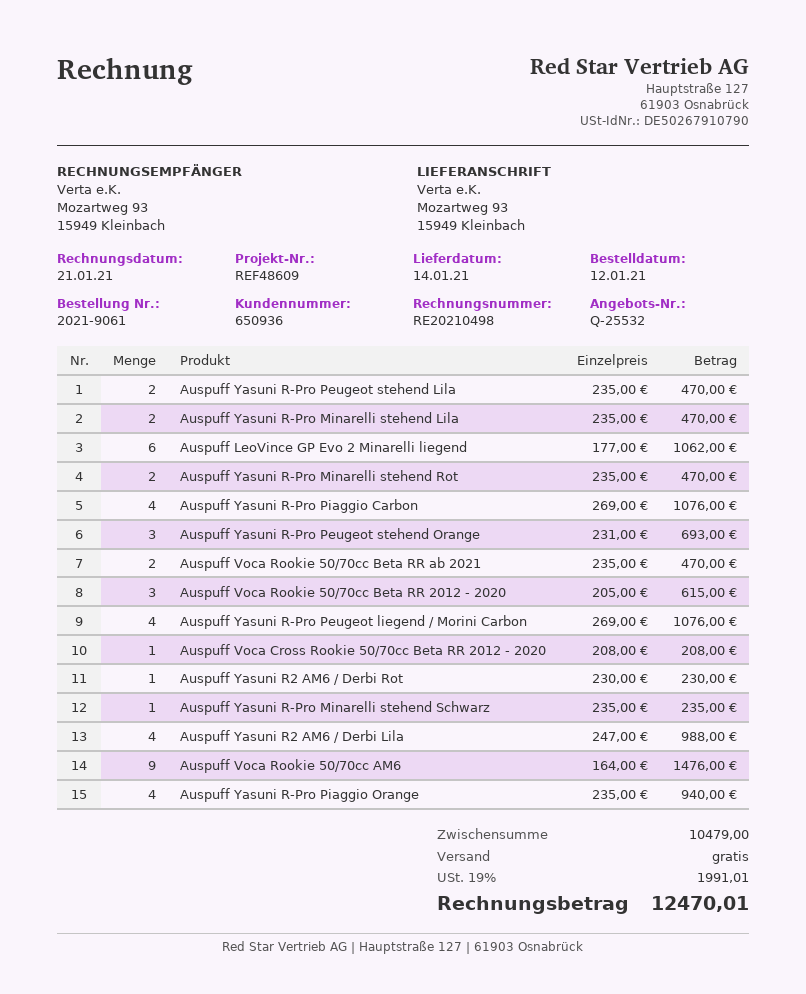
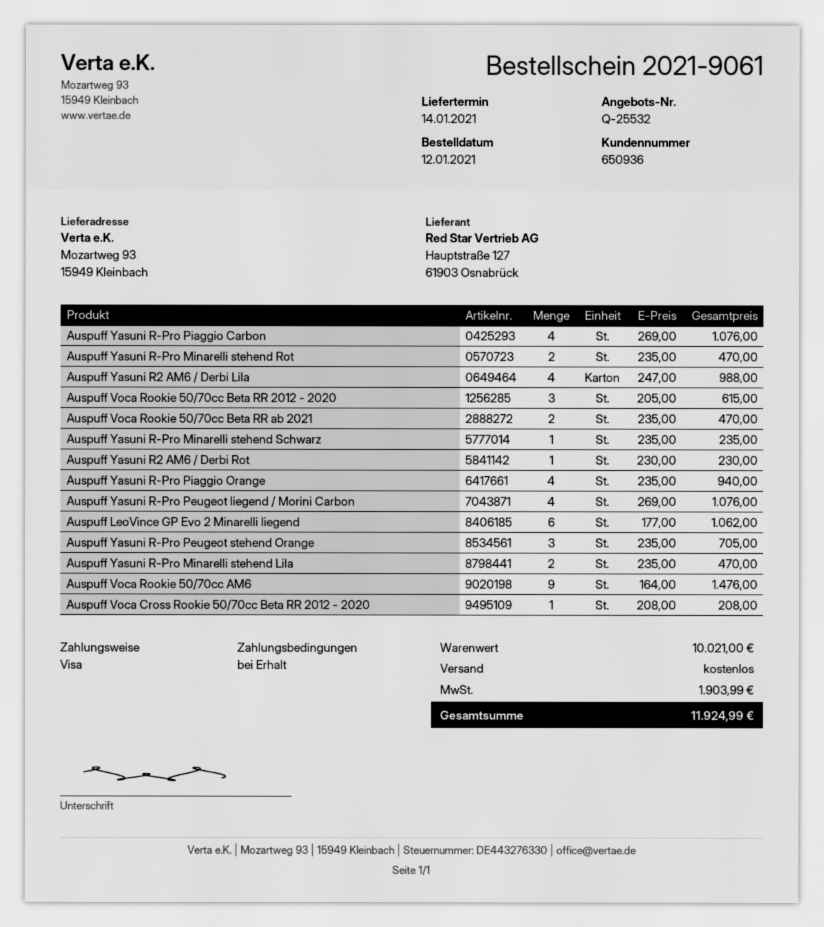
Auspuff Yasuni R-Pro Peugeot stehend Lila: 2 x 235.00 = 470.00 -> none
Auspuff Yasuni R-Pro Peugeot stehend Orange: 3 x 231.00 = 693.00 -> 3 x 235.00 = 705.00
subtotal: 10479.00 -> 10021.00
tax: 1991.01 -> 1903.99
total: 12470.01 -> 11924.99

